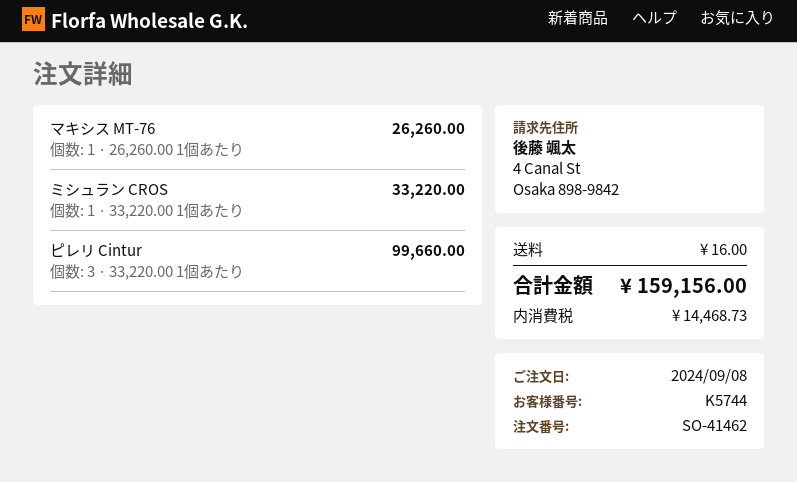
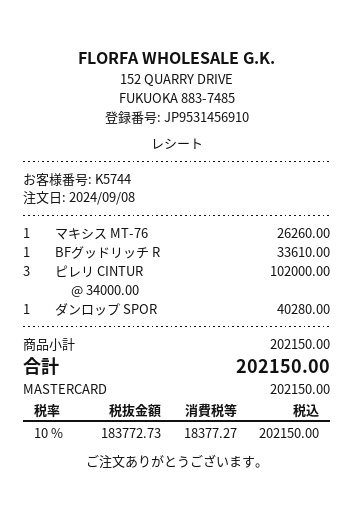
ミシュラン CROS: 1 x 33220.00 = 33220.00 -> none
ピレリ Cintur: 3 x 33220.00 = 99660.00 -> 3 x 34000.00 = 102000.00
BFグッドリッチ R: none -> 1 x 33610.00 = 33610.00
ダンロップ SPOR: none -> 1 x 40280.00 = 40280.00
shipping: 16.00 -> none
tax: 14468.73 -> 18377.27
total: 159156.00 -> 202150.00

